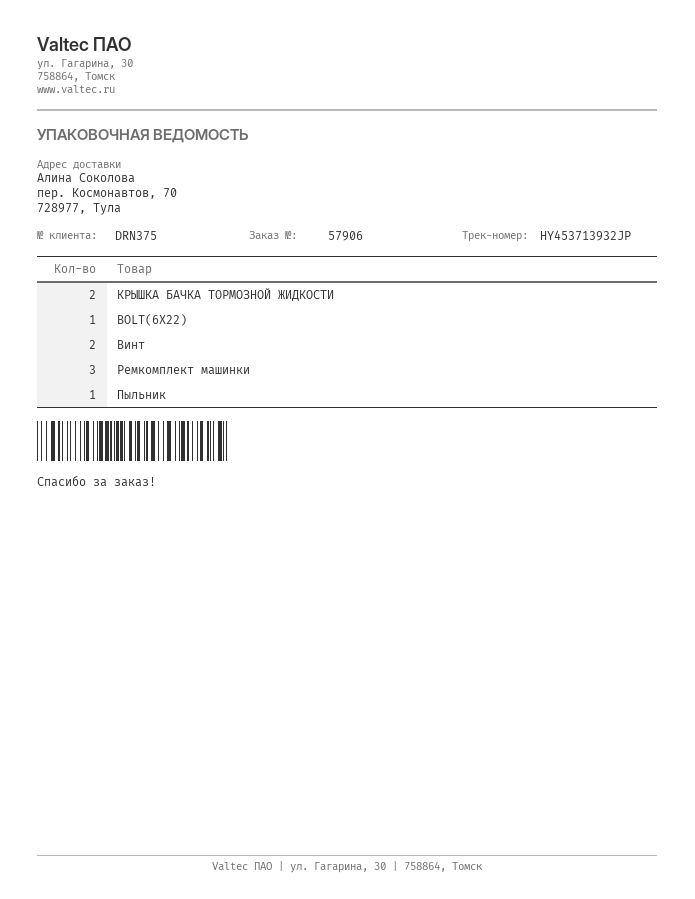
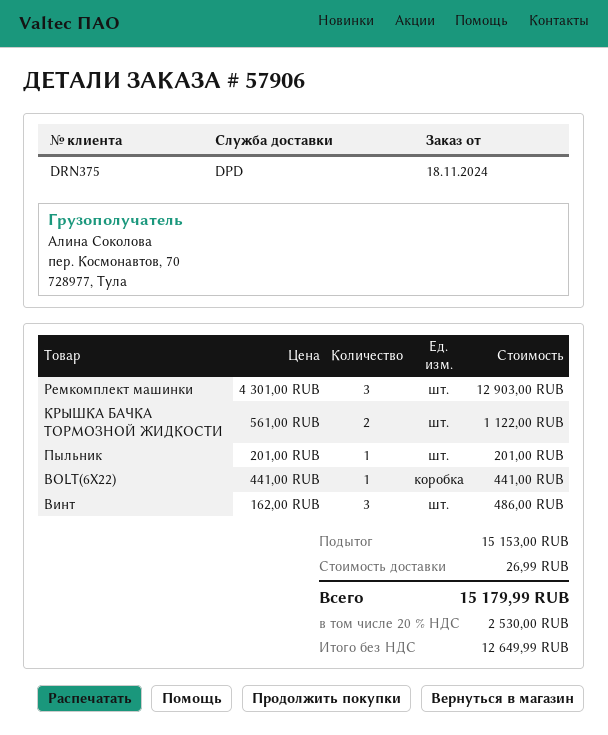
Винт: 2 -> 3

